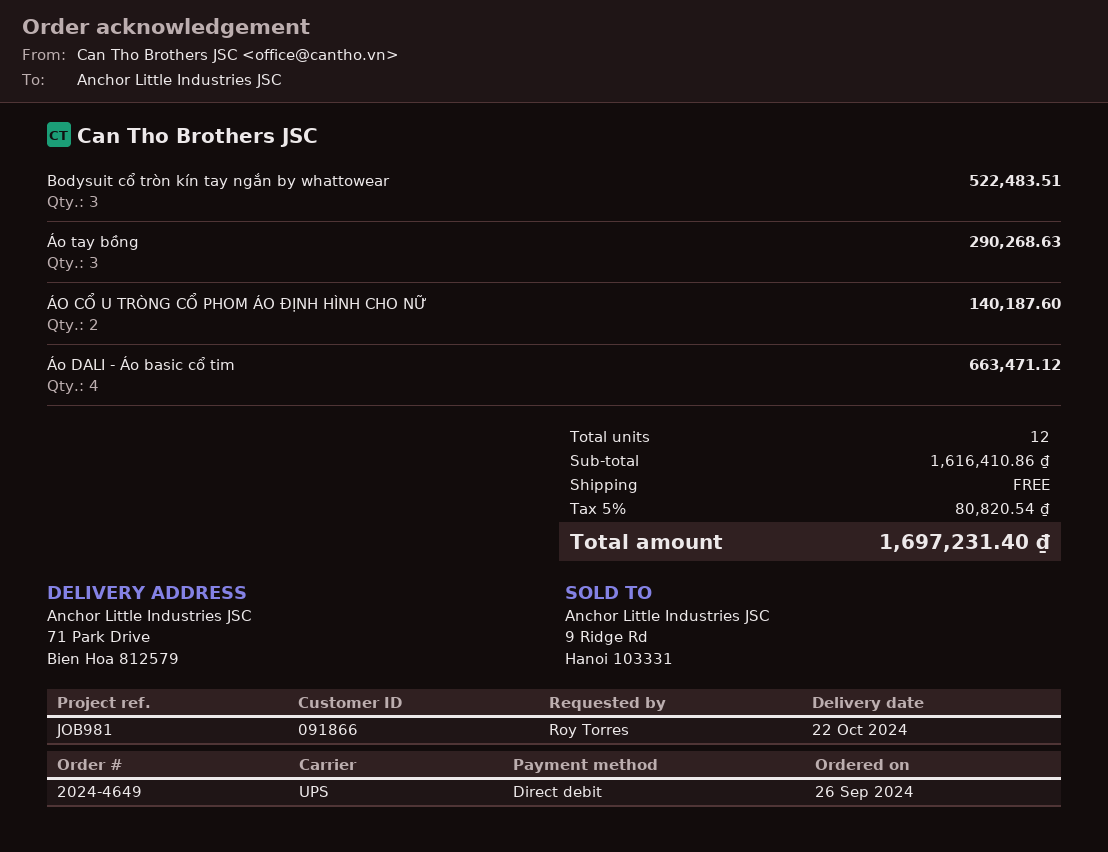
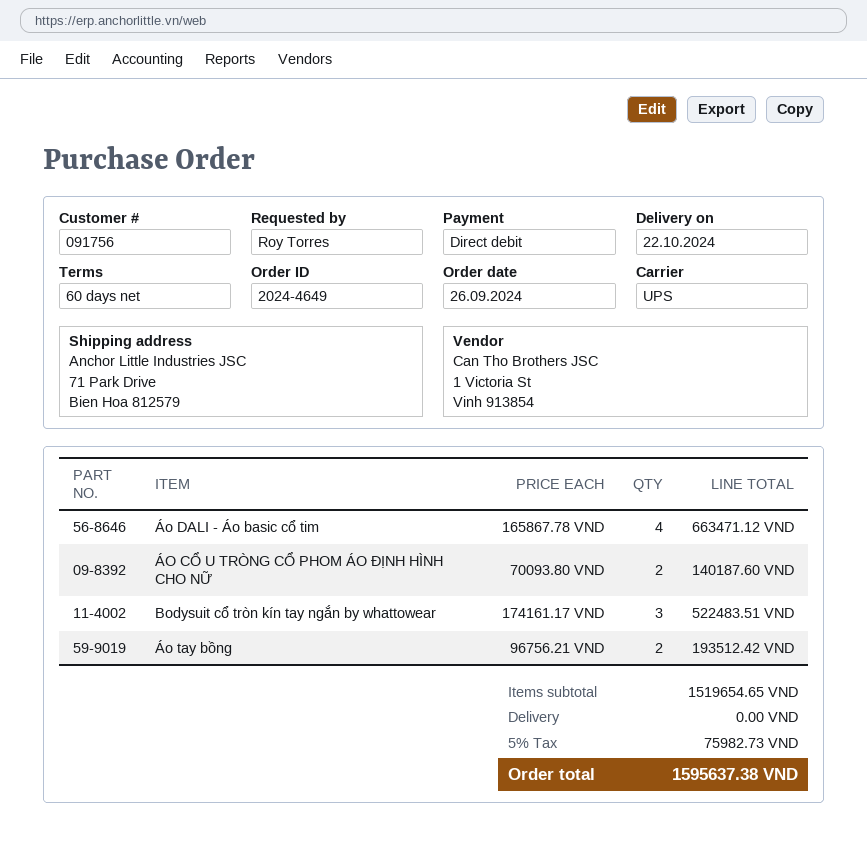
customer number: 091866 -> 091756
Áo tay bồng: 3 for 290268.63 -> 2 for 193512.42
subtotal: 1616410.86 -> 1519654.65
tax: 5% = 80820.54 -> 5% = 75982.73
total: 1697231.40 -> 1595637.38

